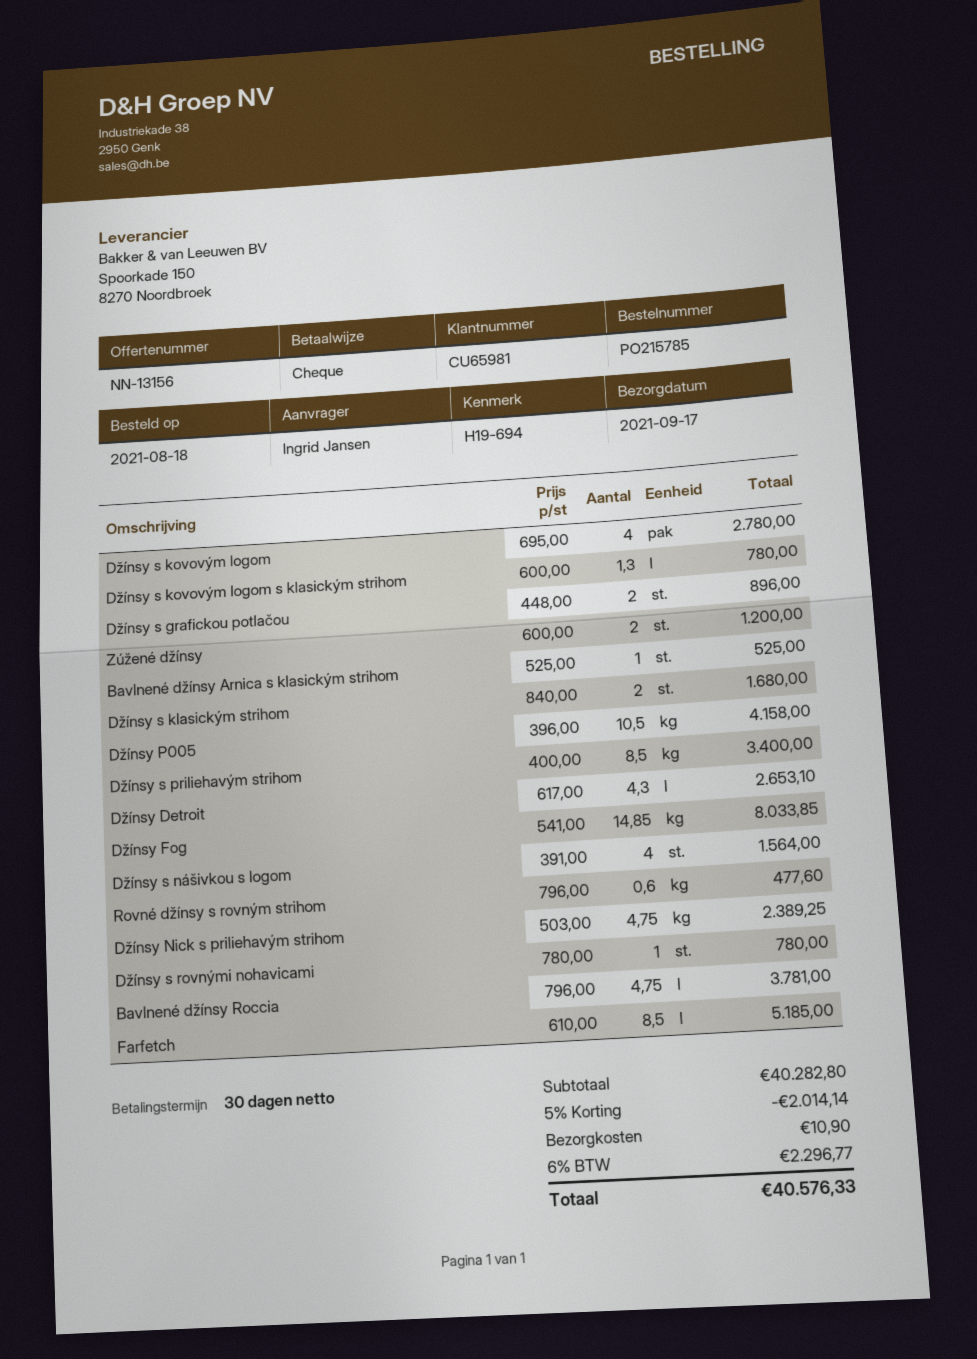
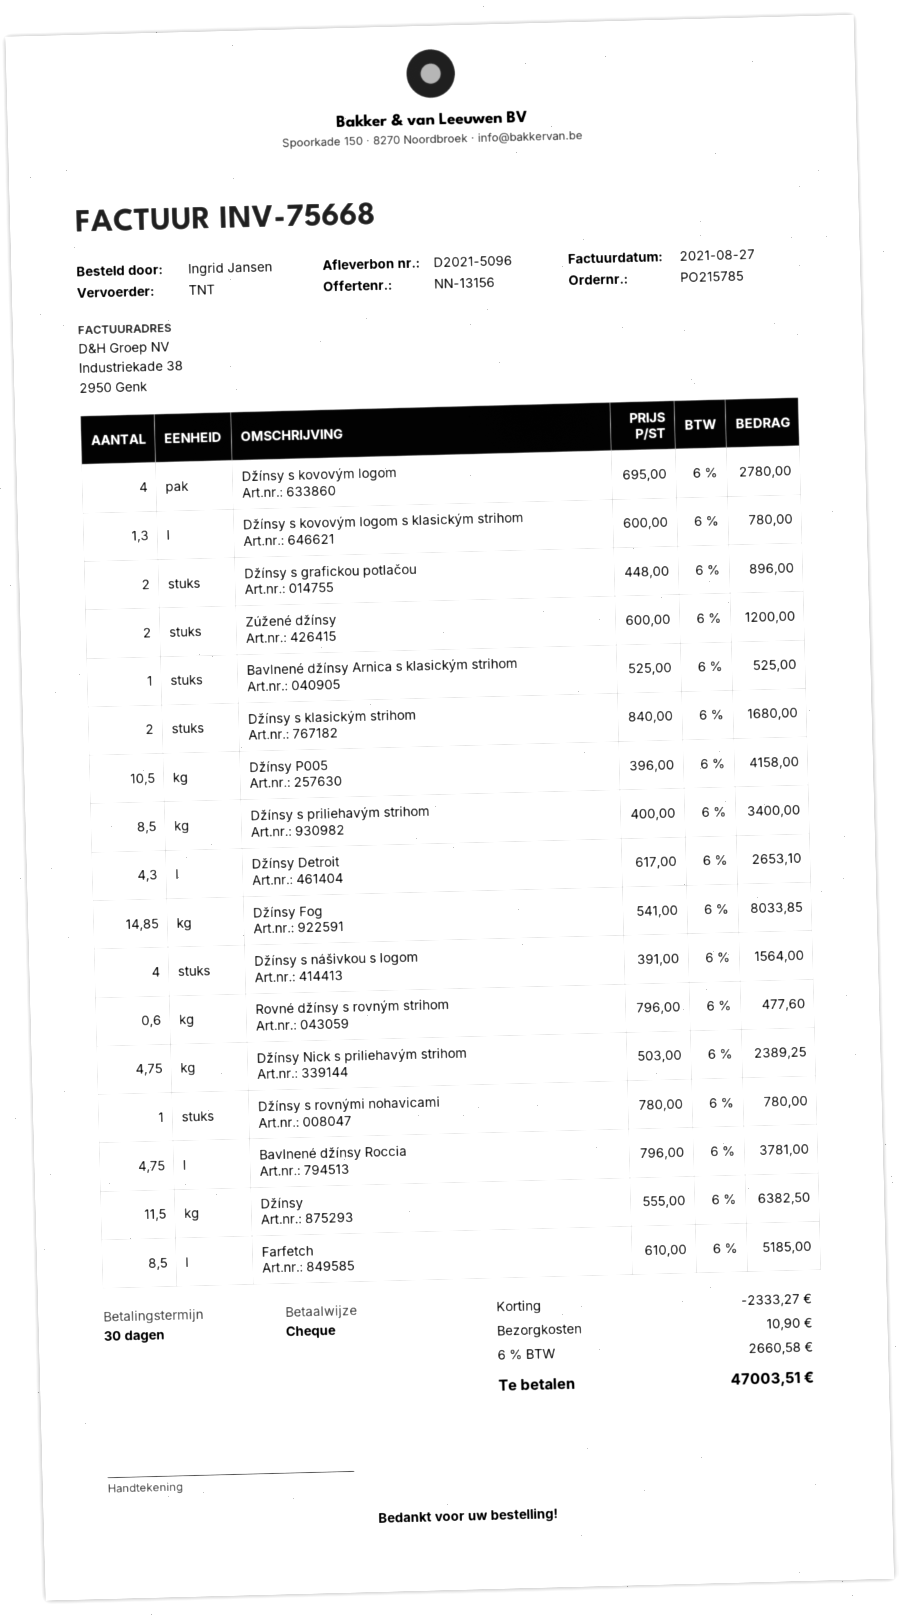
Džínsy: none -> 11.5 x 555.00 = 6382.50
discount: 2014.14 -> 2333.27
tax: 6% = 2296.77 -> 6% = 2660.58
total: 40576.33 -> 47003.51

